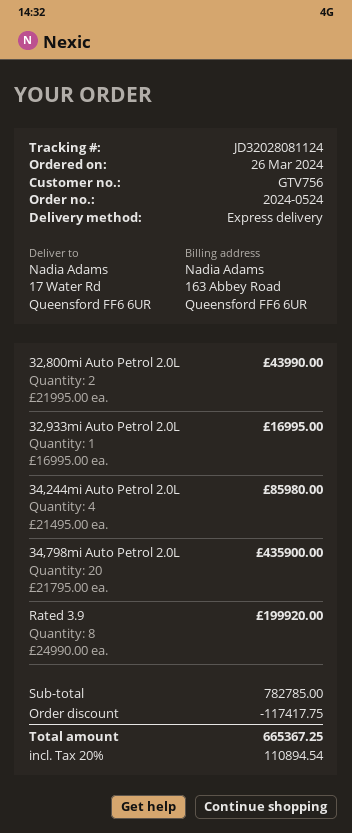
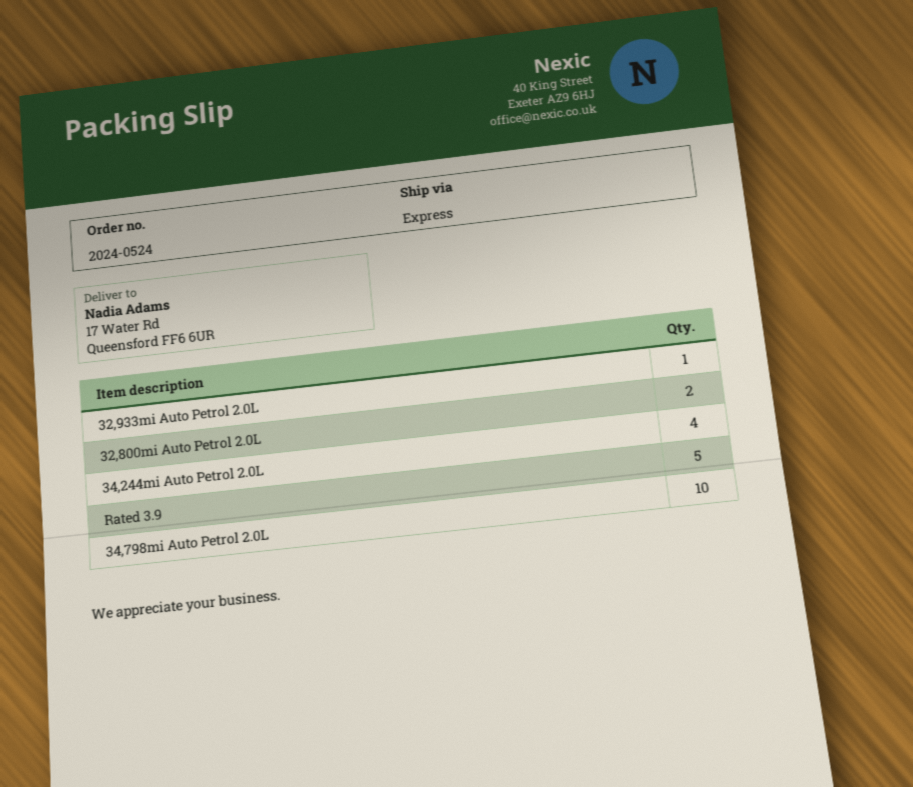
34,798mi Auto Petrol 2.0L: 20 -> 10
Rated 3.9: 8 -> 5

